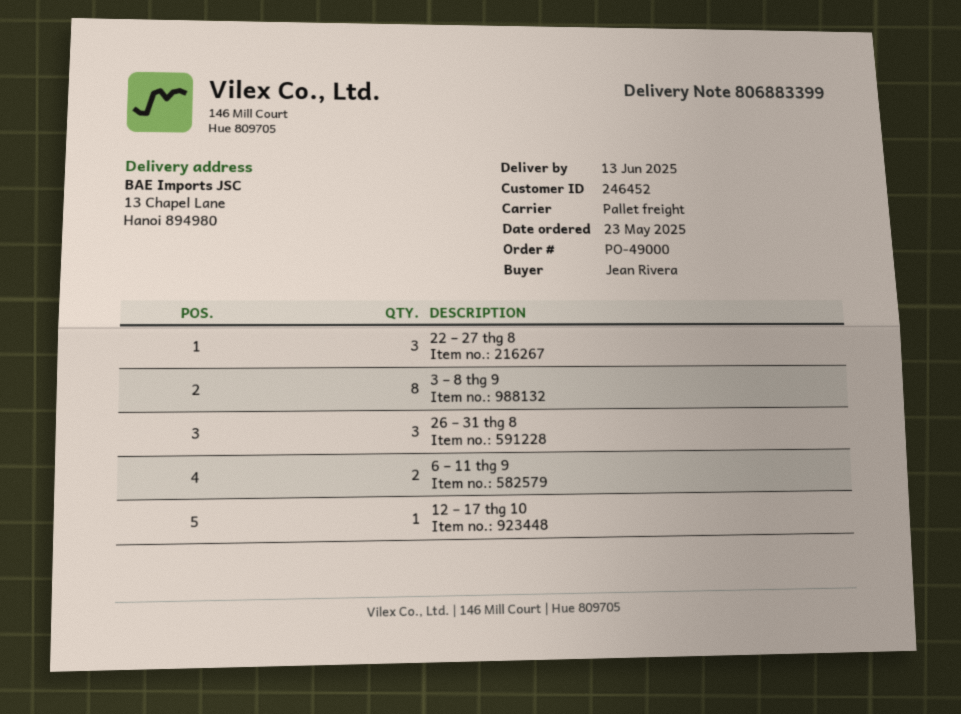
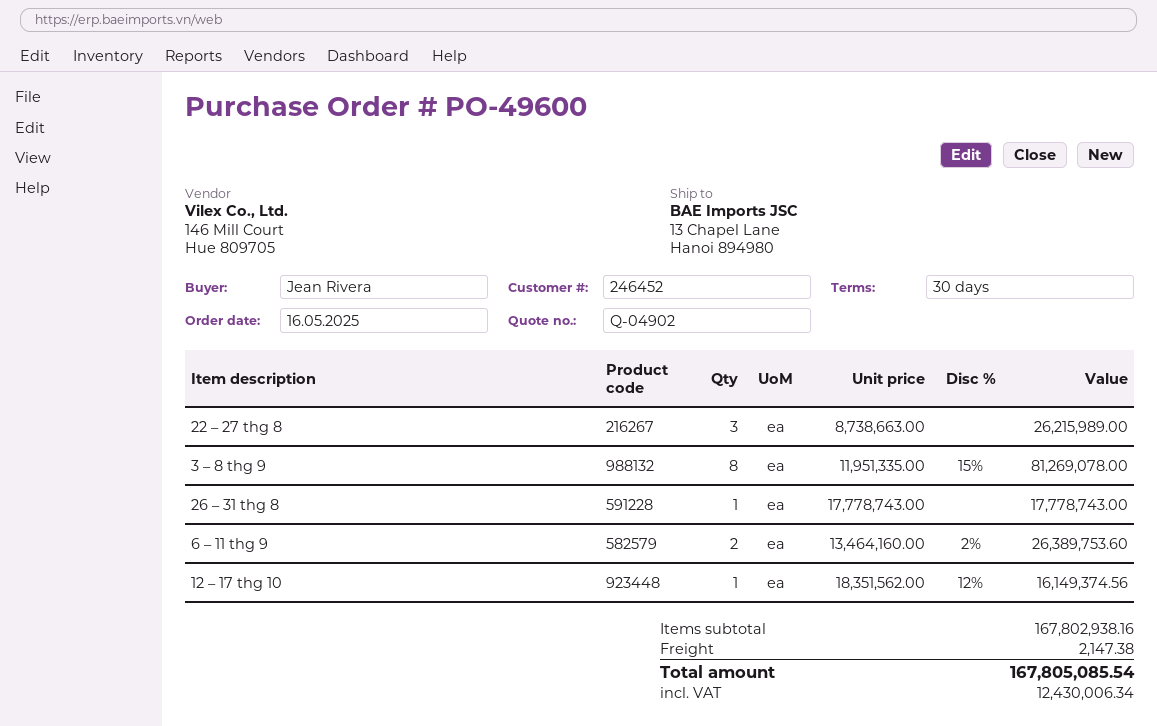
order number: PO-49000 -> PO-49600
order date: 2025-05-23 -> 2025-05-16
26 – 31 thg 8: 3 -> 1

